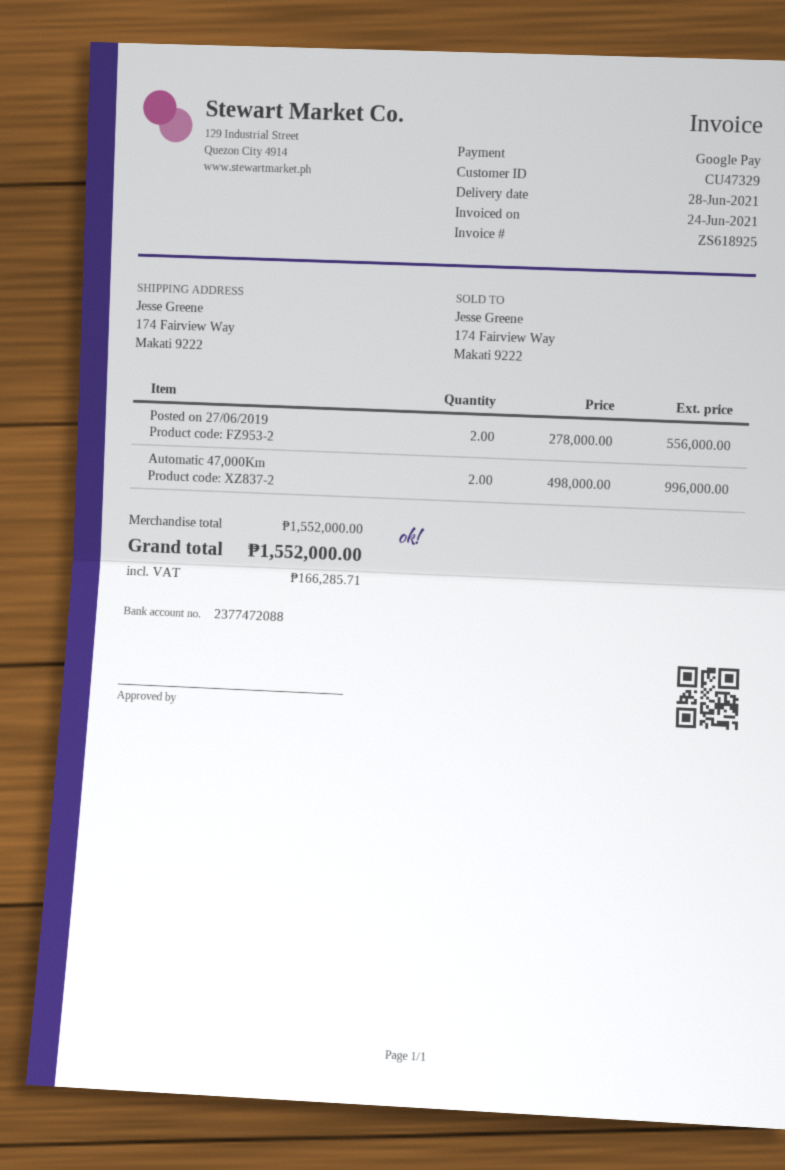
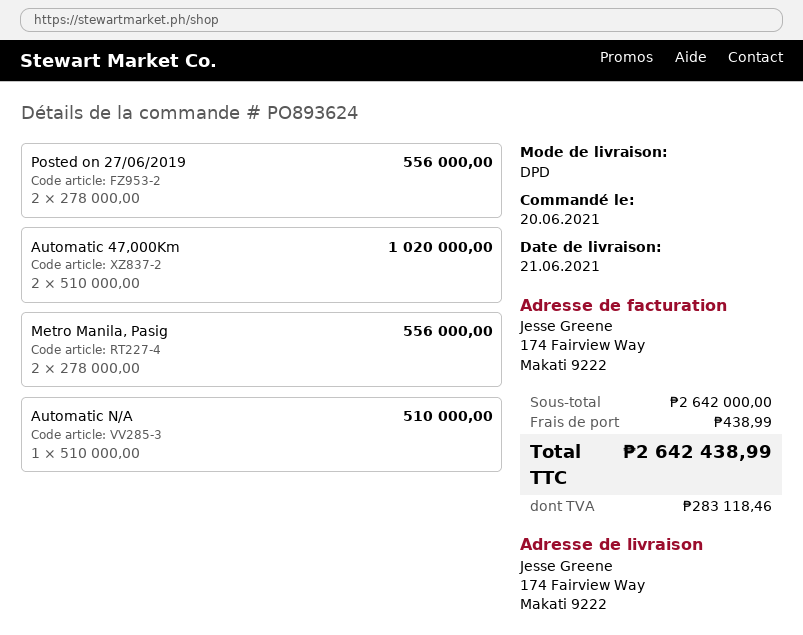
delivery date: 2021-06-28 -> 2021-06-21
Automatic 47,000Km: 2 x 498000.00 = 996000.00 -> 2 x 510000.00 = 1020000.00
Metro Manila, Pasig: none -> 2 x 278000.00 = 556000.00
Automatic N/A: none -> 1 x 510000.00 = 510000.00
subtotal: 1552000.00 -> 2642000.00
shipping: none -> 438.99
tax: 166285.71 -> 283118.46
total: 1552000.00 -> 2642438.99

